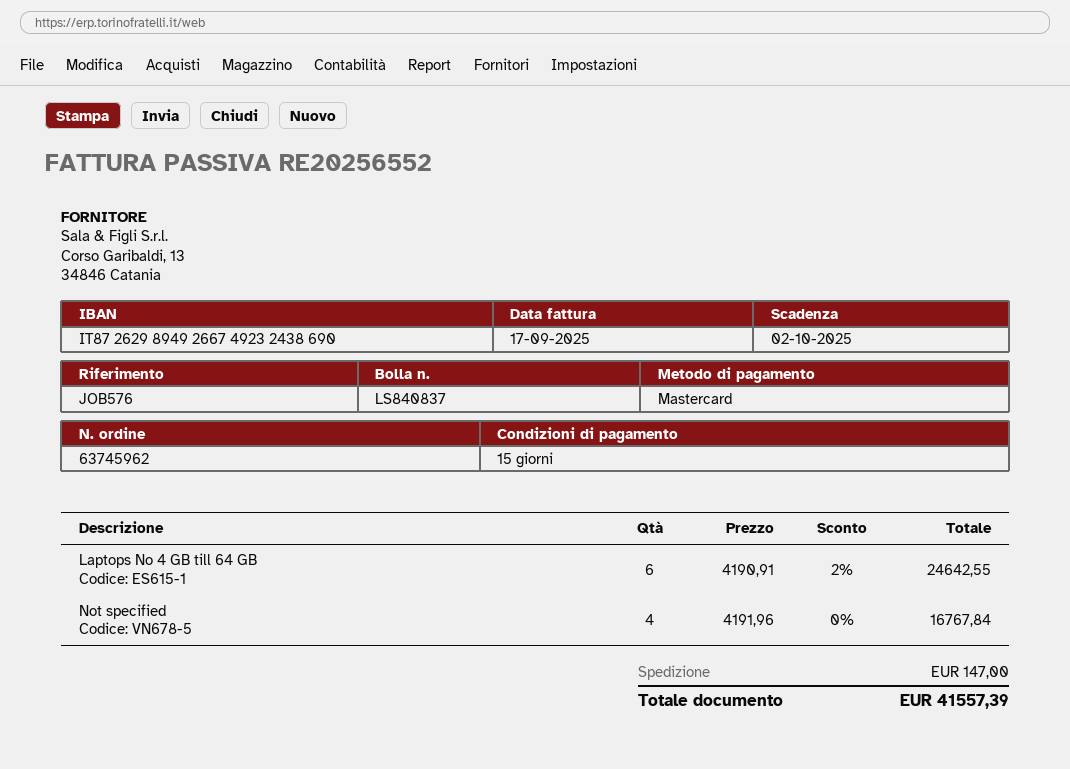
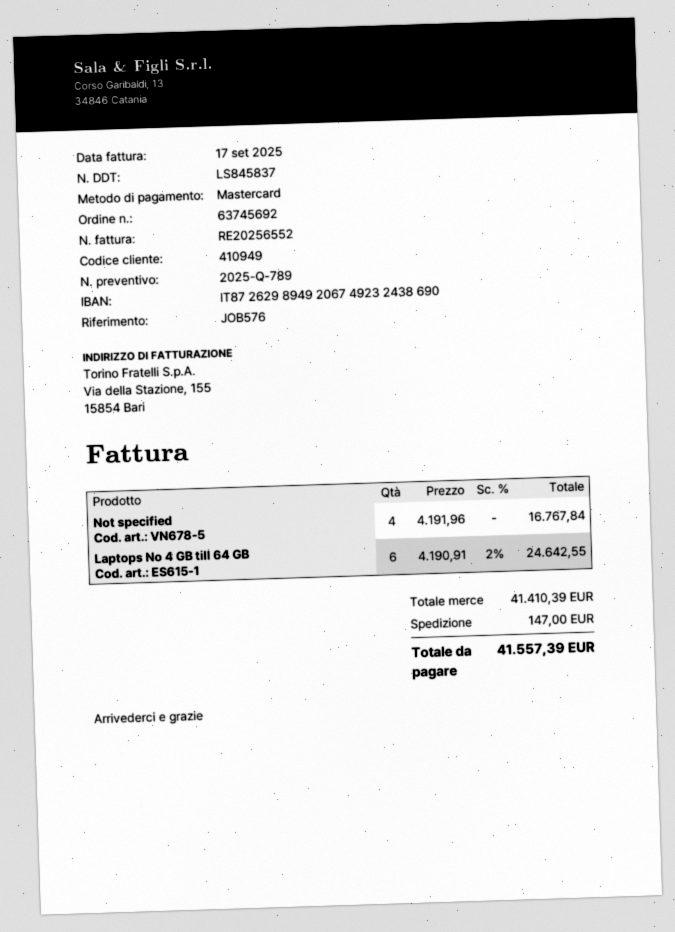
order number: 63745962 -> 63745692
delivery note number: LS840837 -> LS845837
bank account: IT8726298949266749232438690 -> IT8726298949206749232438690

